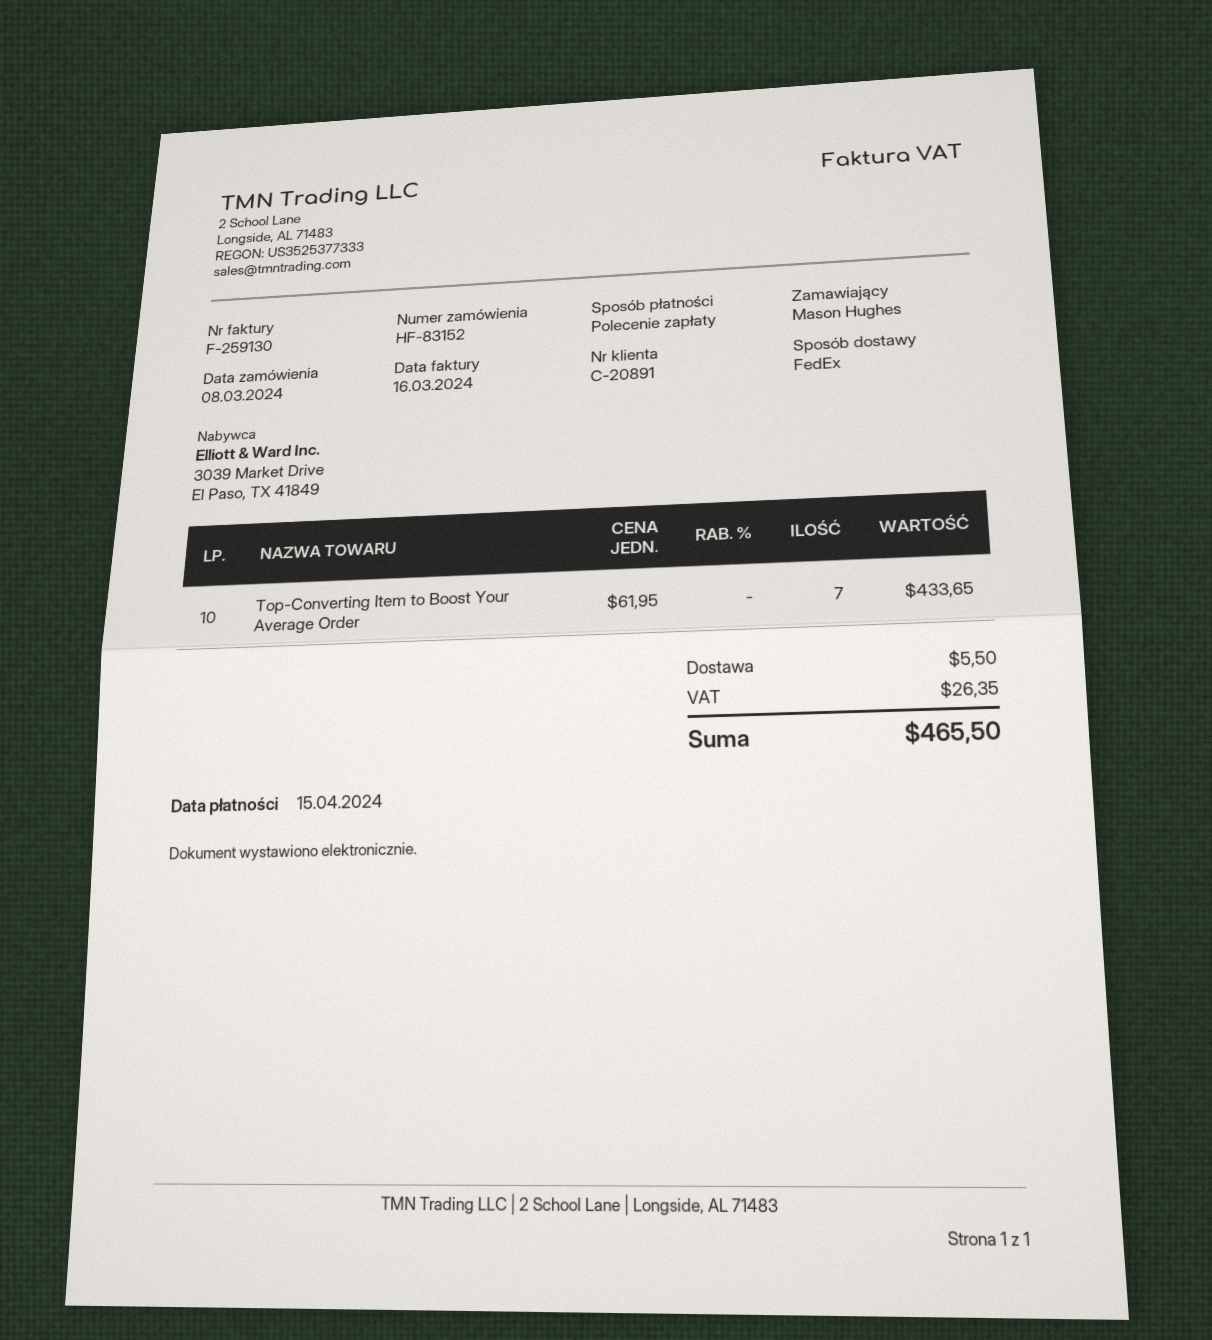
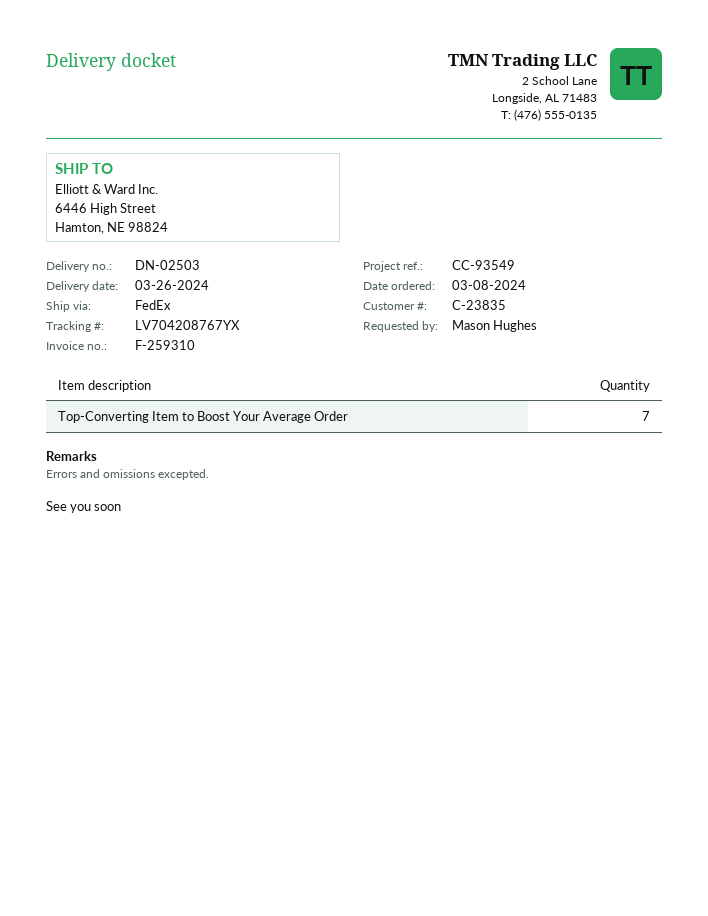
invoice number: F-259130 -> F-259310
customer number: C-20891 -> C-23835

